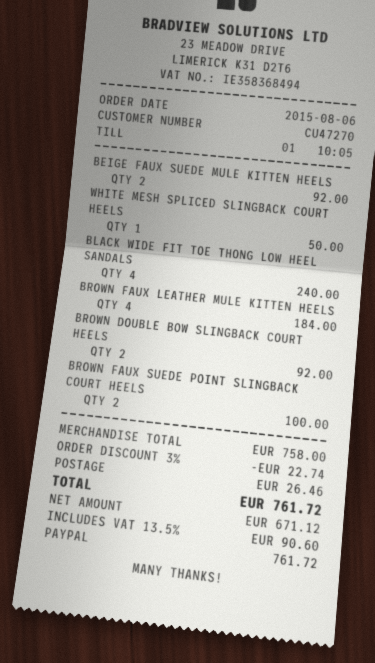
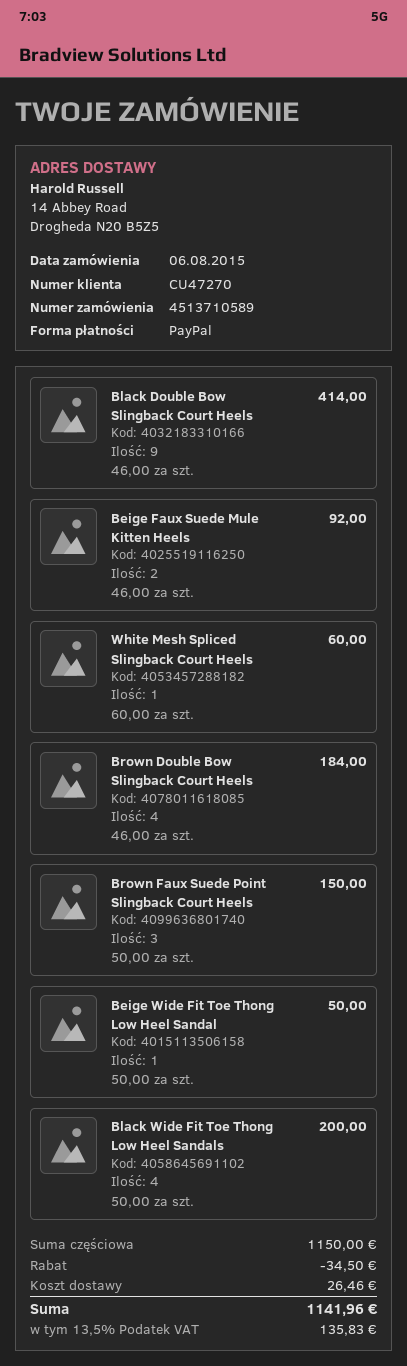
WHITE MESH SPLICED SLINGBACK COURT HEELS: 1 for 50.00 -> 1 for 60.00
BLACK WIDE FIT TOE THONG LOW HEEL SANDALS: 4 for 240.00 -> 4 for 200.00
BROWN FAUX LEATHER MULE KITTEN HEELS: 4 for 184.00 -> none
BROWN DOUBLE BOW SLINGBACK COURT HEELS: 2 for 92.00 -> 4 for 184.00
BROWN FAUX SUEDE POINT SLINGBACK COURT HEELS: 2 for 100.00 -> 3 for 150.00
Black Double Bow Slingback Court Heels: none -> 9 for 414.00
Beige Wide Fit Toe Thong Low Heel Sandal: none -> 1 for 50.00
subtotal: 758.00 -> 1150.00
discount: 22.74 -> 34.50
tax: 13.5% = 90.60 -> 13.5% = 135.83
total: 761.72 -> 1141.96

